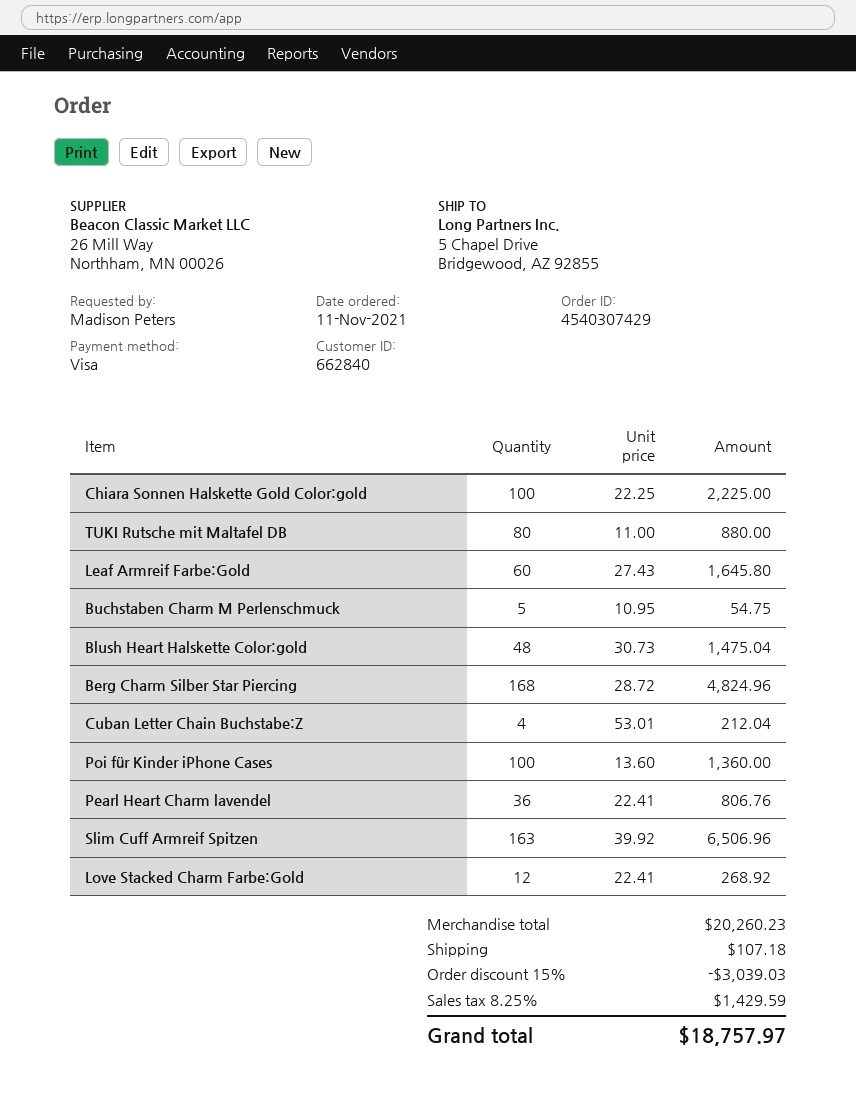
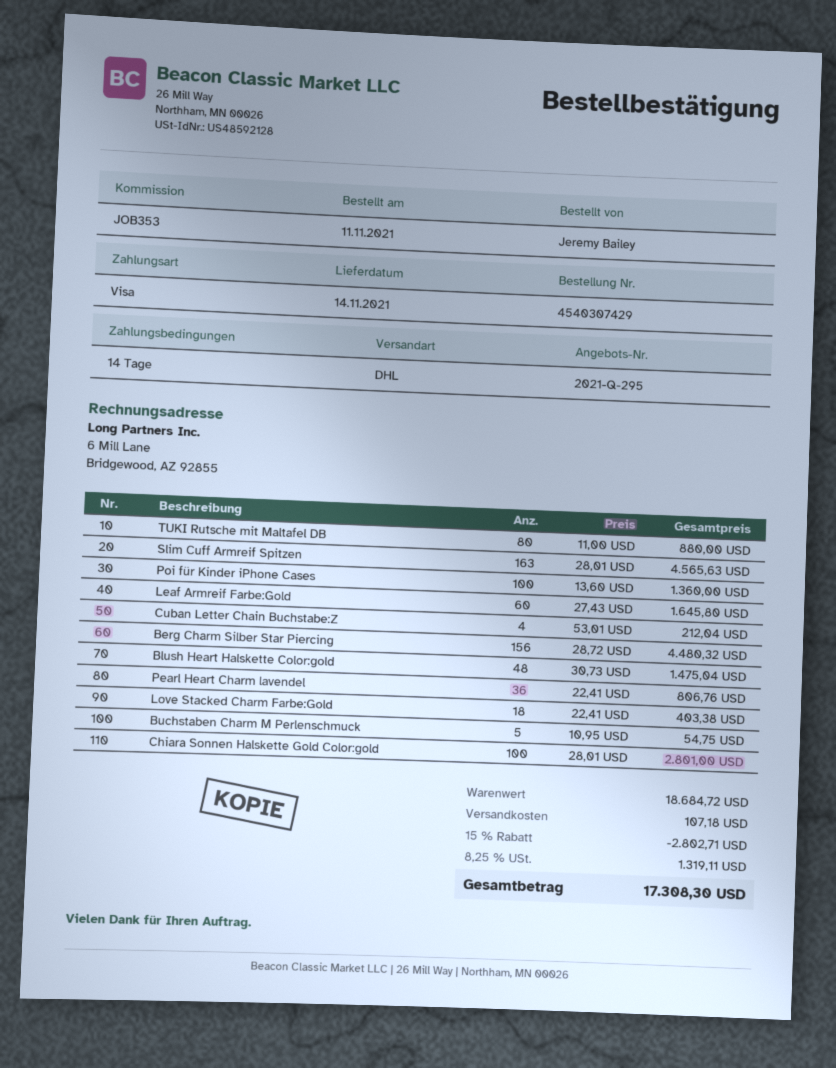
ordered by: Madison Peters -> Jeremy Bailey
Chiara Sonnen Halskette Gold Color:gold: 100 x 22.25 = 2225.00 -> 100 x 28.01 = 2801.00
Berg Charm Silber Star Piercing: 168 x 28.72 = 4824.96 -> 156 x 28.72 = 4480.32
Slim Cuff Armreif Spitzen: 163 x 39.92 = 6506.96 -> 163 x 28.01 = 4565.63
Love Stacked Charm Farbe:Gold: 12 x 22.41 = 268.92 -> 18 x 22.41 = 403.38
subtotal: 20260.23 -> 18684.72
discount: 15% = 3039.03 -> 15% = 2802.71
tax: 8.25% = 1429.59 -> 8.25% = 1319.11
total: 18757.97 -> 17308.30

